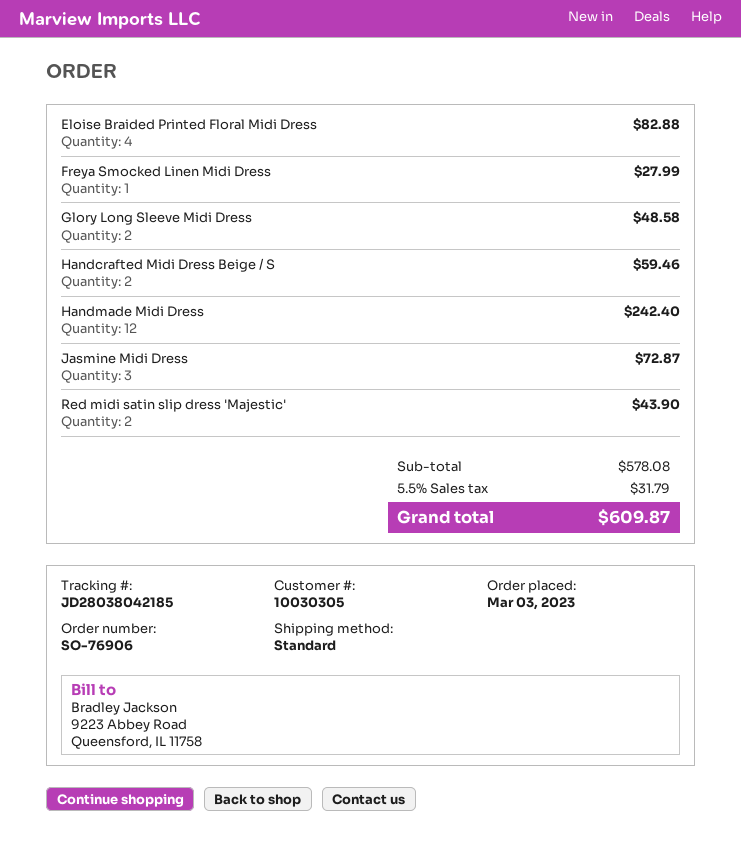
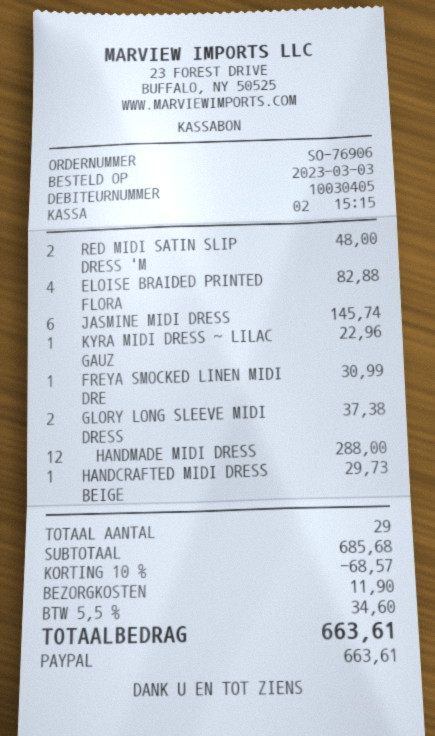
customer number: 10030305 -> 10030405
Freya Smocked Linen Midi Dress: 1 for 27.99 -> 1 for 30.99
Glory Long Sleeve Midi Dress: 2 for 48.58 -> 2 for 37.38
Handcrafted Midi Dress Beige / S: 2 for 59.46 -> 1 for 29.73
Handmade Midi Dress: 12 for 242.40 -> 12 for 288.00
Jasmine Midi Dress: 3 for 72.87 -> 6 for 145.74
Red midi satin slip dress 'Majestic': 2 for 43.90 -> 2 for 48.00
KYRA MIDI DRESS ~ LILAC GAUZ: none -> 1 for 22.96
subtotal: 578.08 -> 685.68
discount: none -> 10% = 68.57
shipping: none -> 11.90
tax: 5.5% = 31.79 -> 5.5% = 34.60
total: 609.87 -> 663.61

